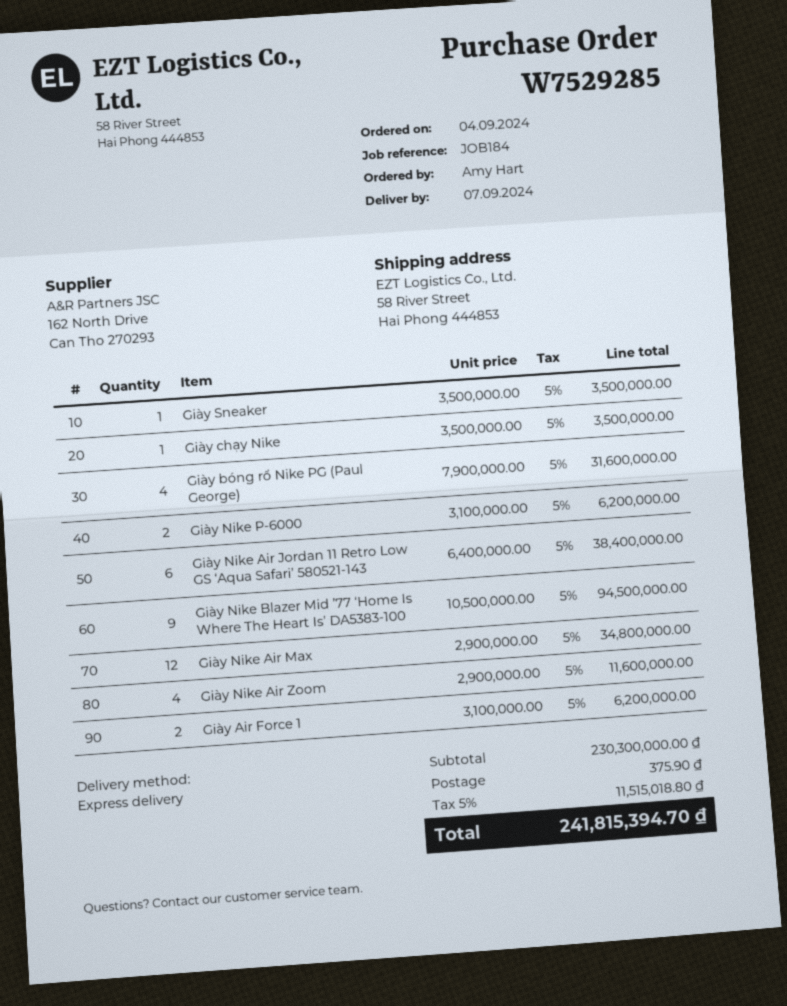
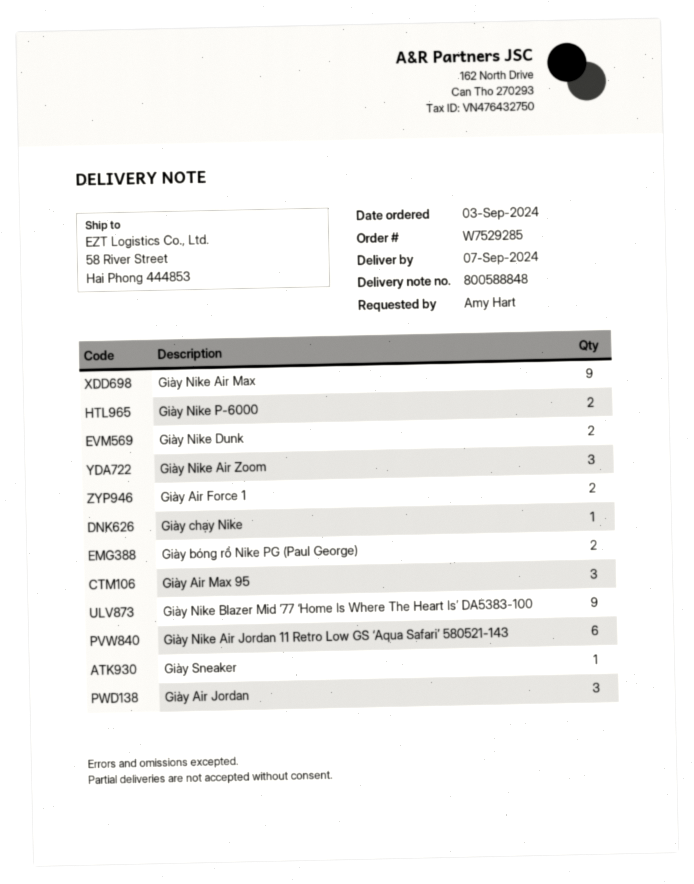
order date: 2024-09-04 -> 2024-09-03
Giày bóng rổ Nike PG (Paul George): 4 -> 2
Giày Nike Air Max: 12 -> 9
Giày Nike Air Zoom: 4 -> 3
Giày Nike Dunk: none -> 2
Giày Air Max 95: none -> 3
Giày Air Jordan: none -> 3

